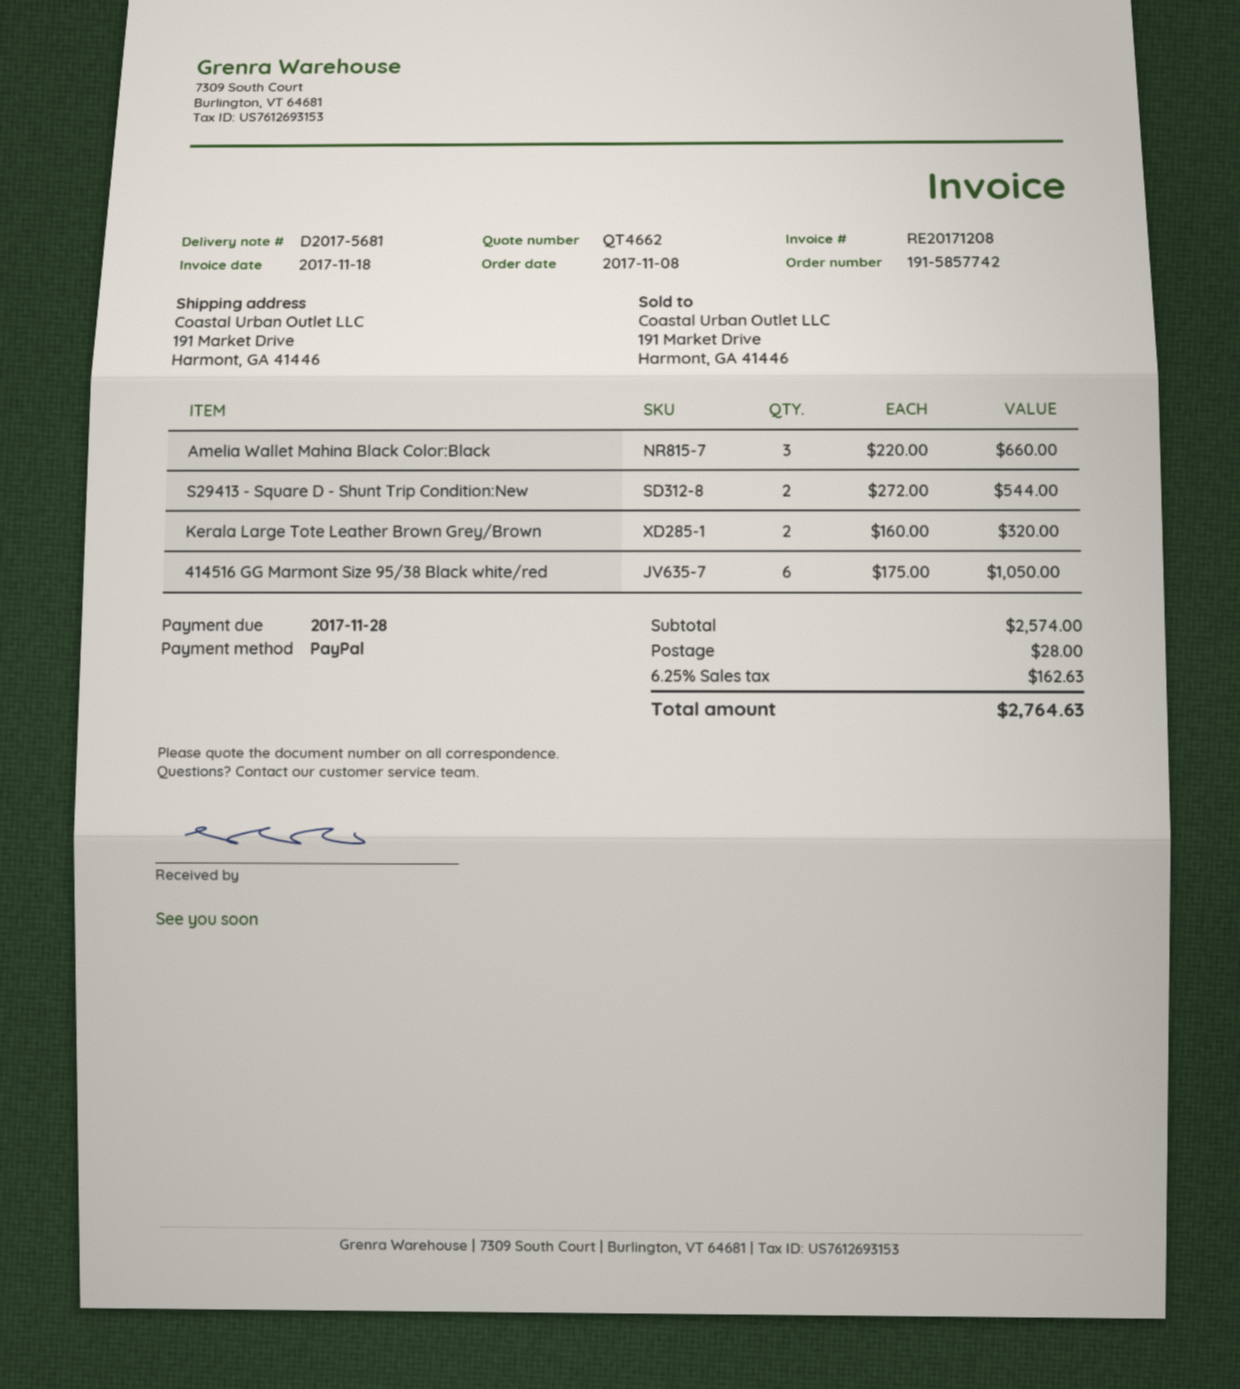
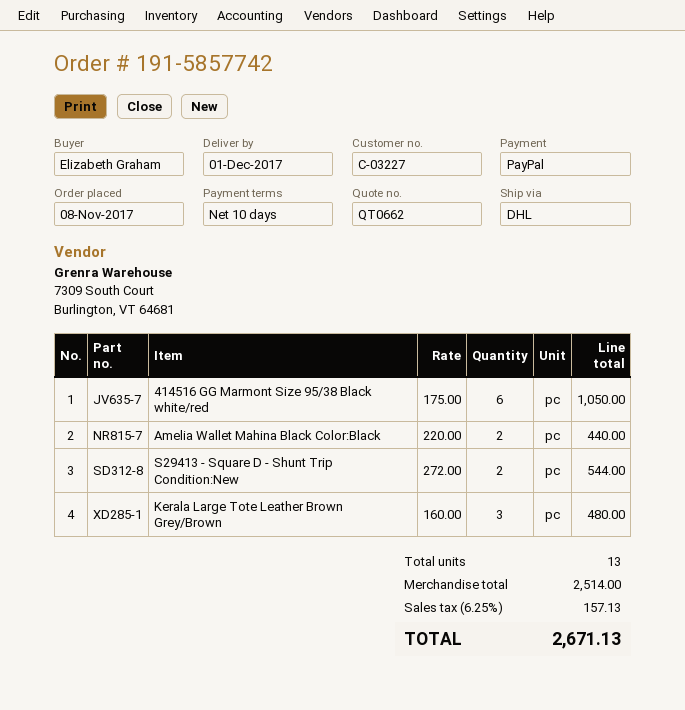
quote number: QT4662 -> QT0662
Amelia Wallet Mahina Black Color:Black: 3 x 220.00 = 660.00 -> 2 x 220.00 = 440.00
Kerala Large Tote Leather Brown Grey/Brown: 2 x 160.00 = 320.00 -> 3 x 160.00 = 480.00
subtotal: 2574.00 -> 2514.00
shipping: 28.00 -> none
tax: 6.25% = 162.63 -> 6.25% = 157.13
total: 2764.63 -> 2671.13

